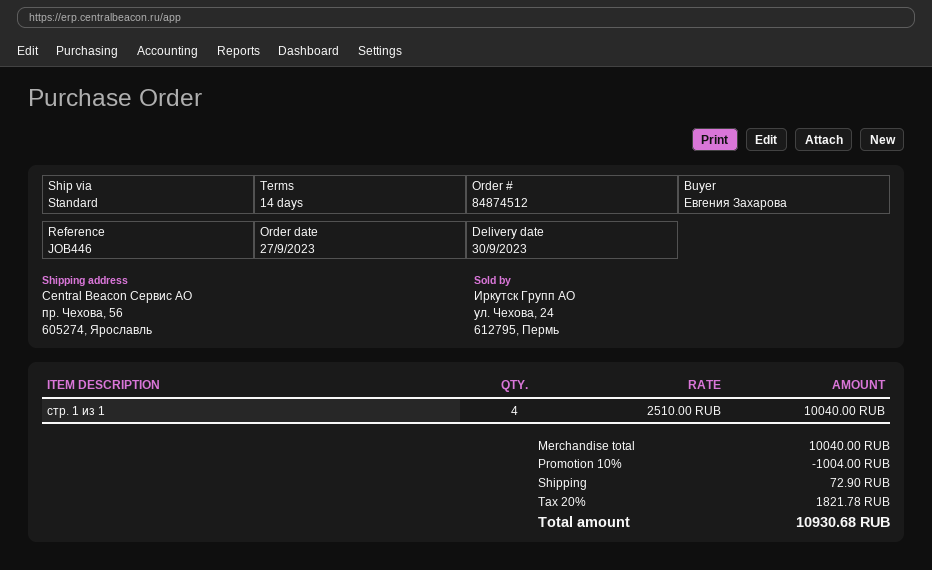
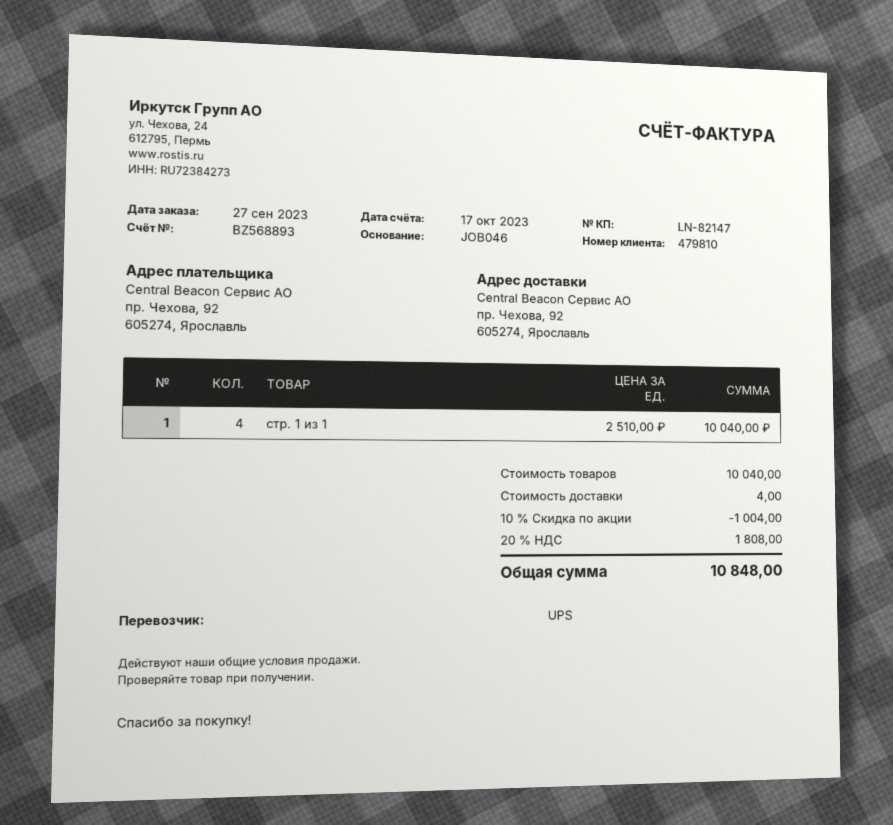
reference: JOB446 -> JOB046
shipping method: standard -> UPS
ship to: пр. Чехова, 56, 605274, Ярославль -> пр. Чехова, 92, 605274, Ярославль
shipping: 72.90 -> 4.00
tax: 20% = 1821.78 -> 20% = 1808.00
total: 10930.68 -> 10848.00

